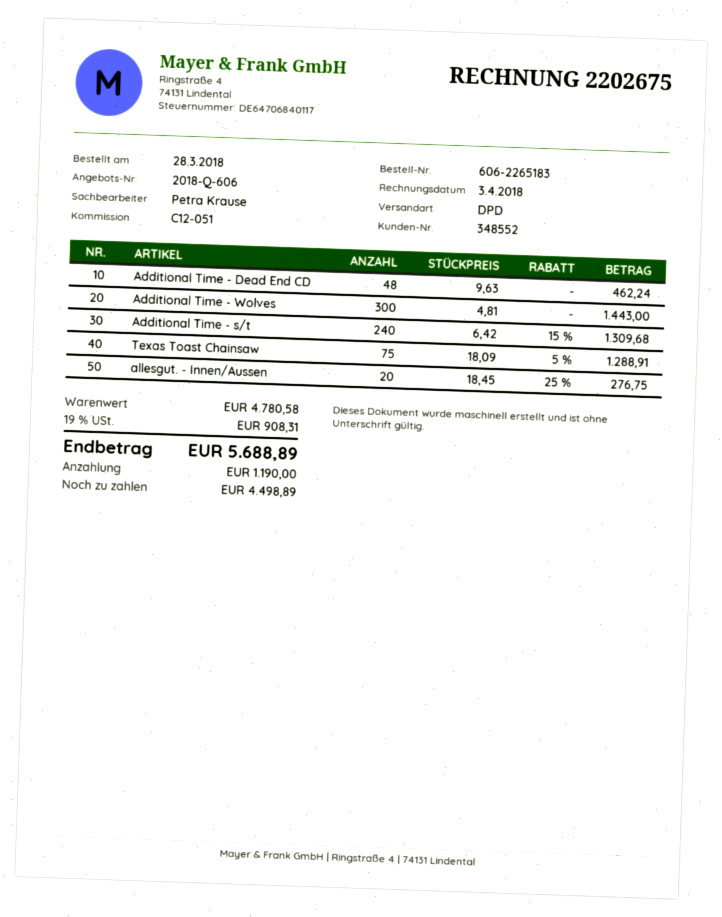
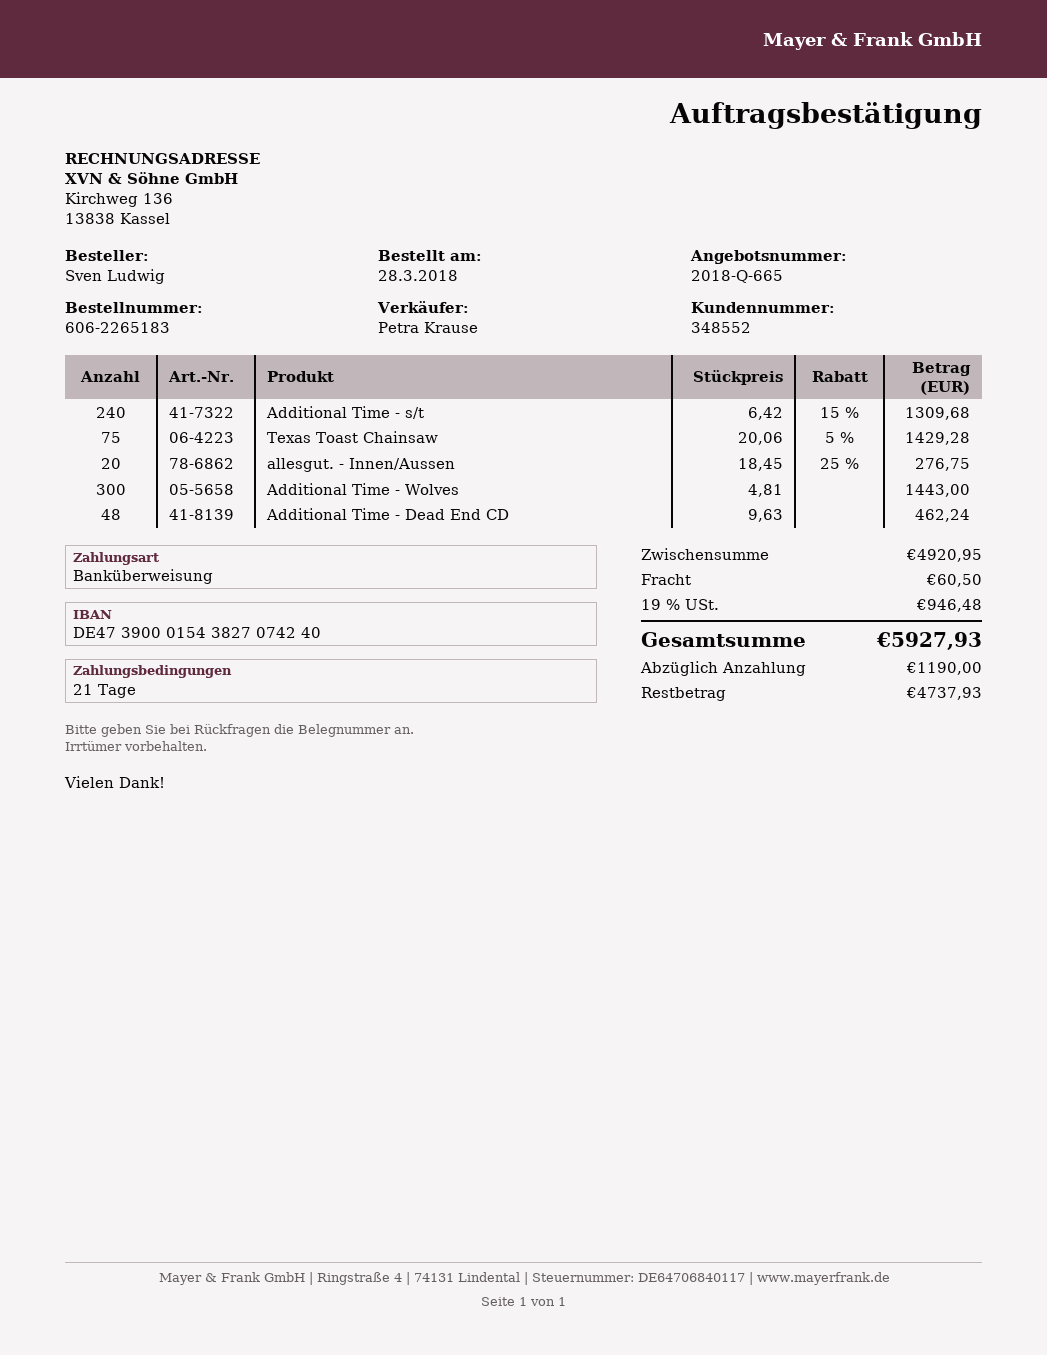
quote number: 2018-Q-606 -> 2018-Q-665
Texas Toast Chainsaw: 75 x 18.09 - 5% = 1288.91 -> 75 x 20.06 - 5% = 1429.28
subtotal: 4780.58 -> 4920.95
shipping: none -> 60.50
tax: 19% = 908.31 -> 19% = 946.48
total: 5688.89 -> 5927.93
balance: 4498.89 -> 4737.93

